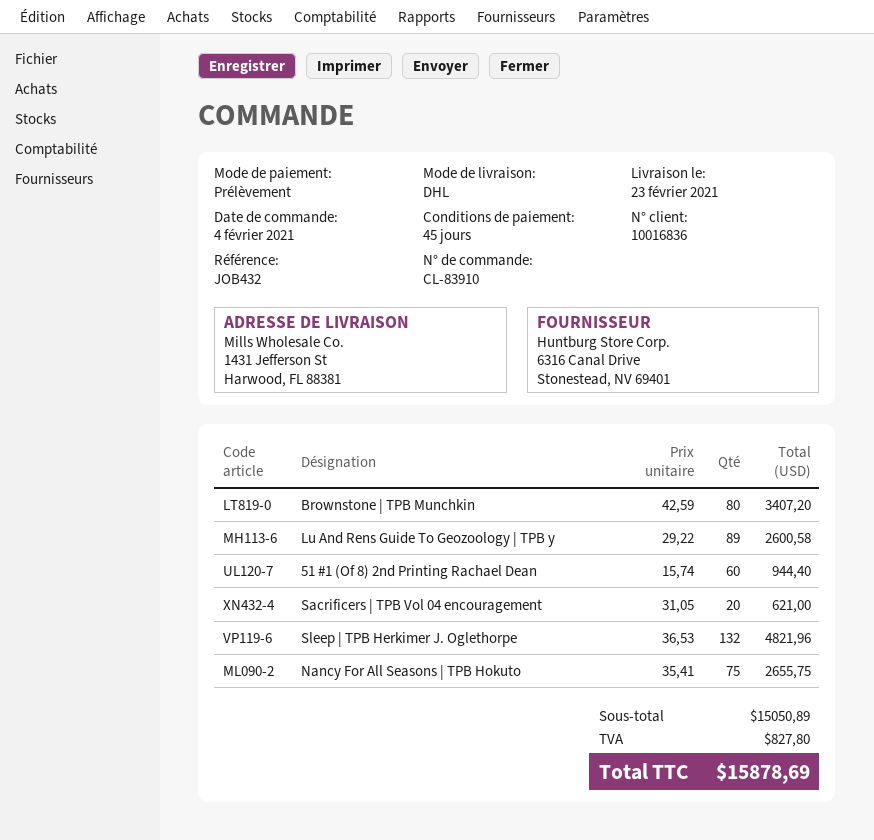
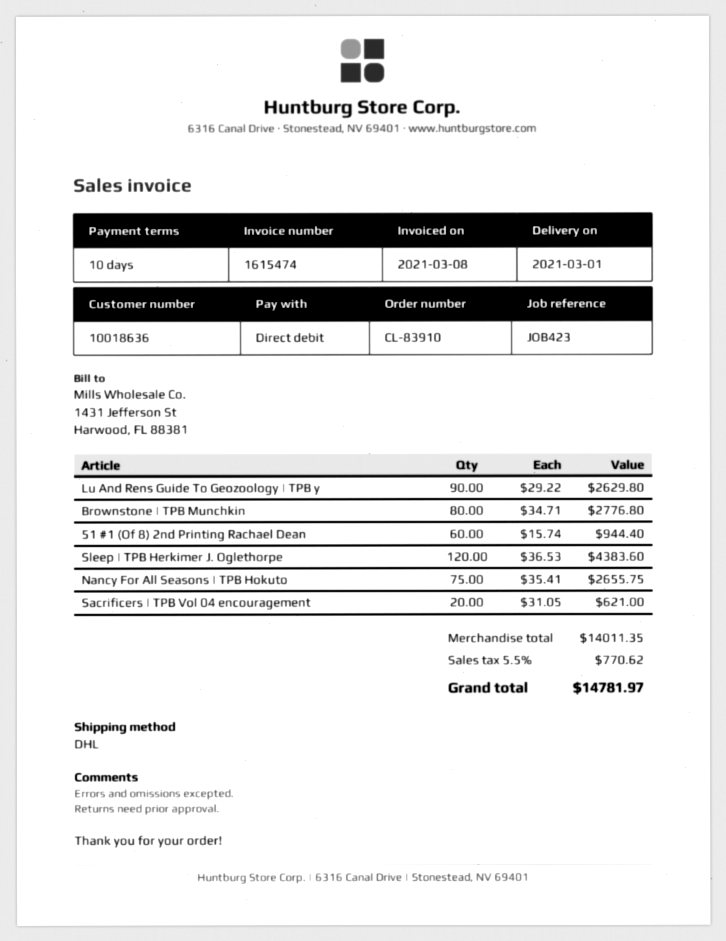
delivery date: 2021-02-23 -> 2021-03-01
payment terms: 45 days -> 10 days
customer number: 10016836 -> 10018636
reference: JOB432 -> JOB423
Brownstone | TPB Munchkin: 80 x 42.59 = 3407.20 -> 80 x 34.71 = 2776.80
Lu And Rens Guide To Geozoology | TPB y: 89 x 29.22 = 2600.58 -> 90 x 29.22 = 2629.80
Sleep | TPB Herkimer J. Oglethorpe: 132 x 36.53 = 4821.96 -> 120 x 36.53 = 4383.60
subtotal: 15050.89 -> 14011.35
tax: 827.80 -> 770.62
total: 15878.69 -> 14781.97

